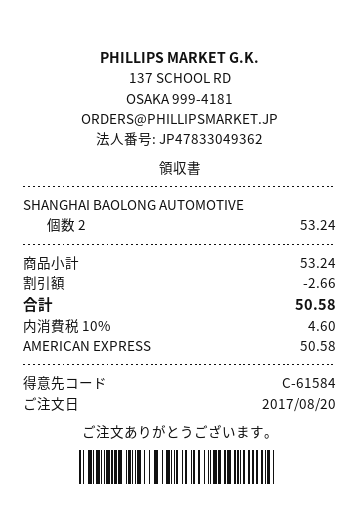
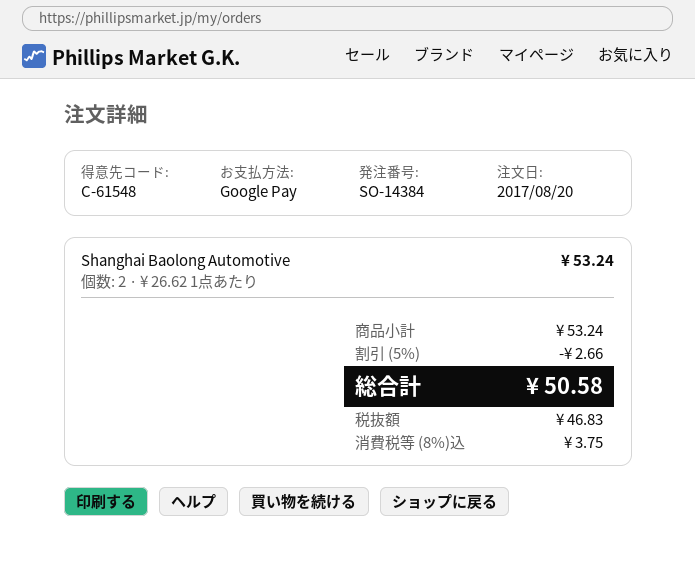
customer number: C-61584 -> C-61548
payment method: American Express -> Google Pay
tax: 10% = 4.60 -> 8% = 3.75

